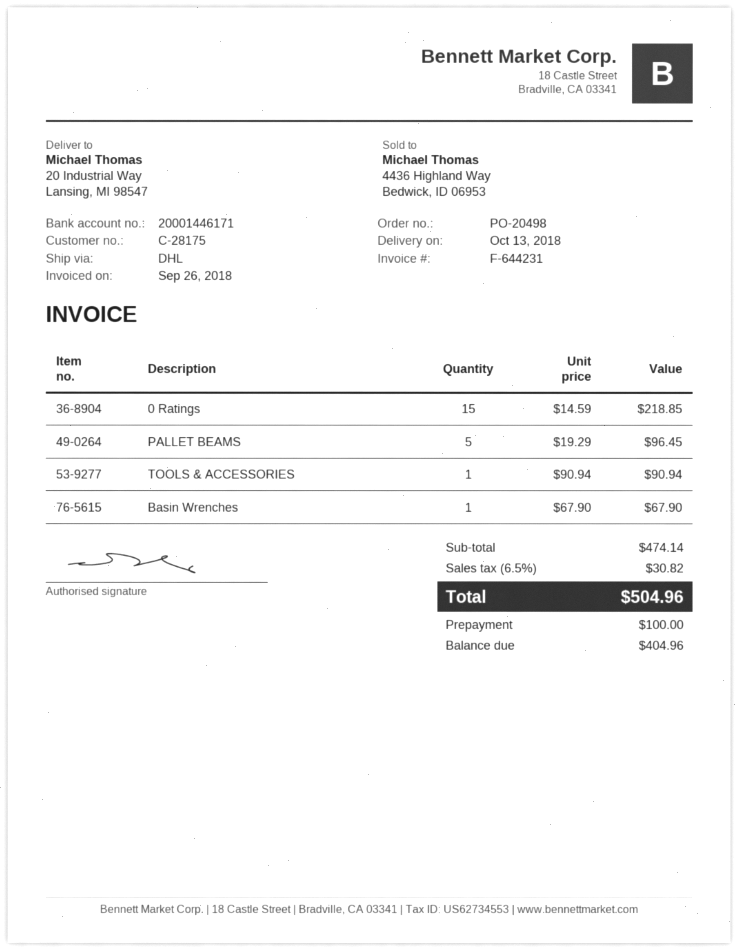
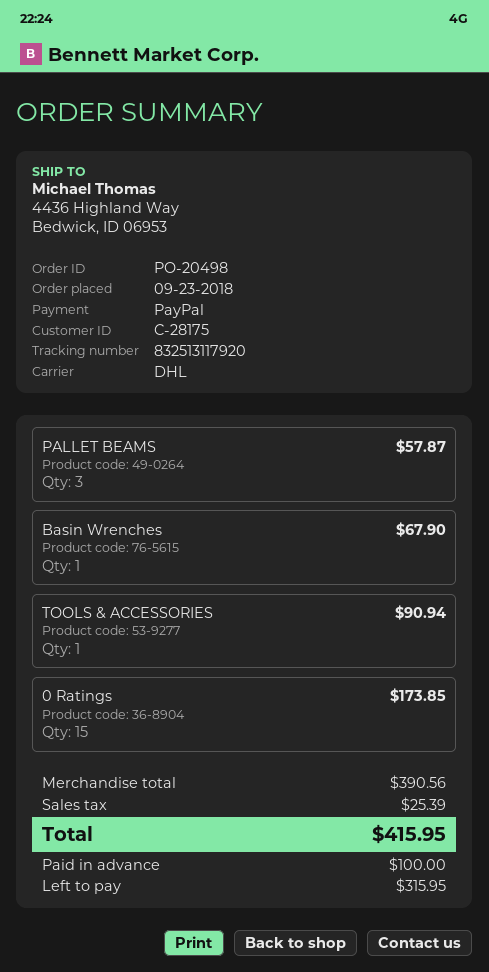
ship to: 20 Industrial Way, Lansing, MI 98547 -> 4436 Highland Way, Bedwick, ID 06953
0 Ratings: 15 for 218.85 -> 15 for 173.85
PALLET BEAMS: 5 for 96.45 -> 3 for 57.87
subtotal: 474.14 -> 390.56
tax: 30.82 -> 25.39
total: 504.96 -> 415.95
balance: 404.96 -> 315.95

